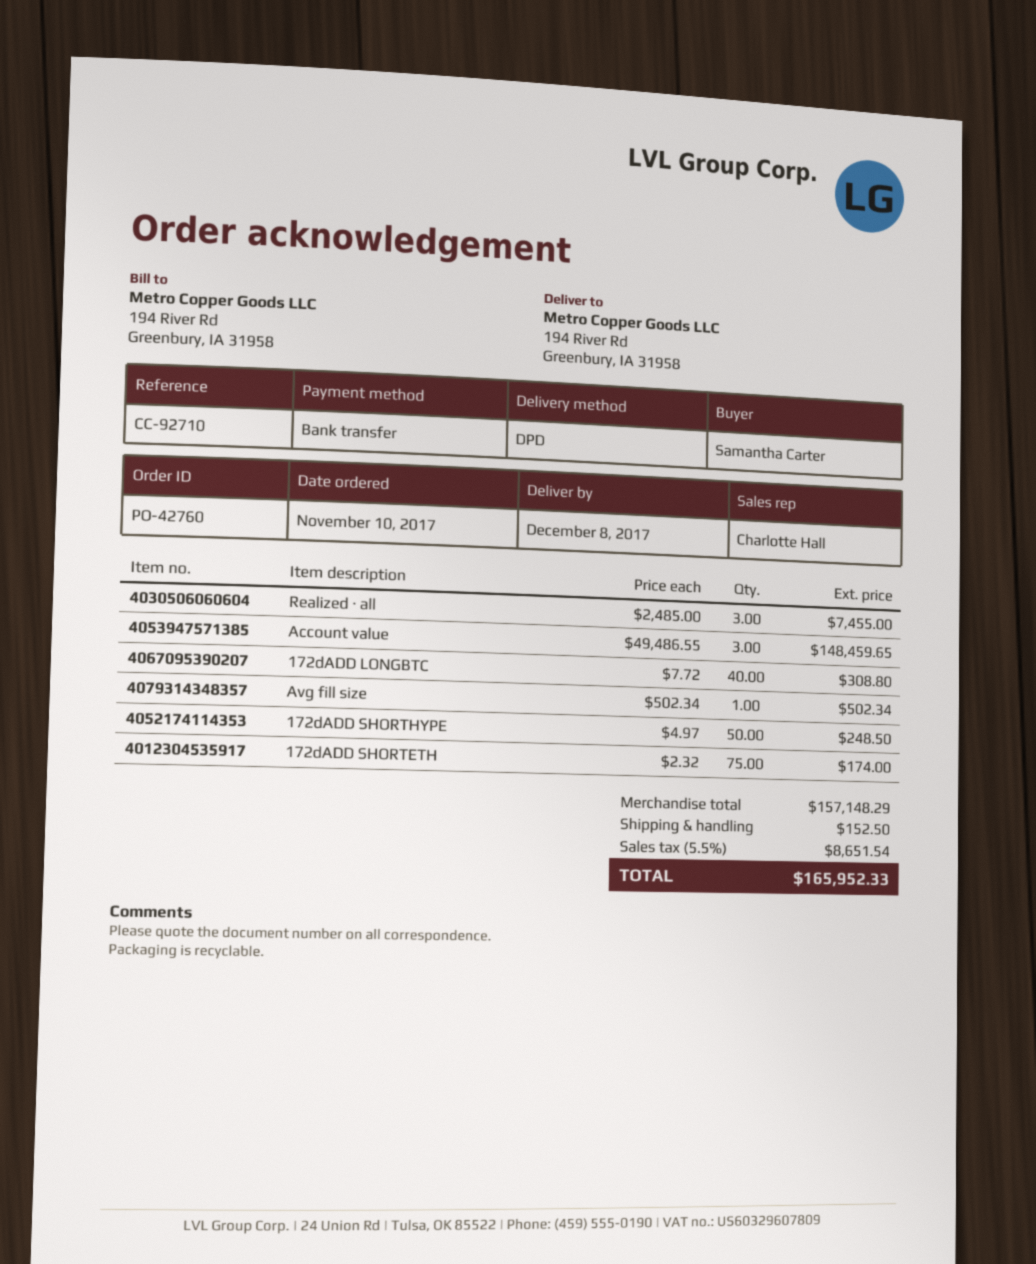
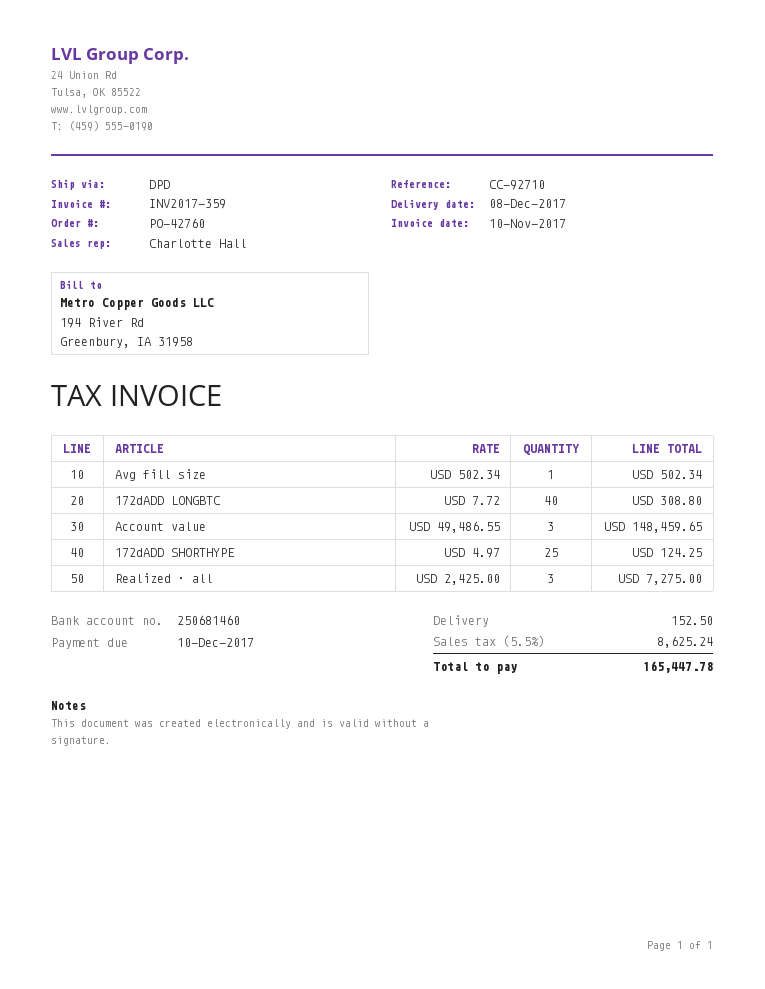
Realized · all: 3 x 2485.00 = 7455.00 -> 3 x 2425.00 = 7275.00
172dADD SHORTHYPE: 50 x 4.97 = 248.50 -> 25 x 4.97 = 124.25
172dADD SHORTETH: 75 x 2.32 = 174.00 -> none
tax: 5.5% = 8651.54 -> 5.5% = 8625.24
total: 165952.33 -> 165447.78

